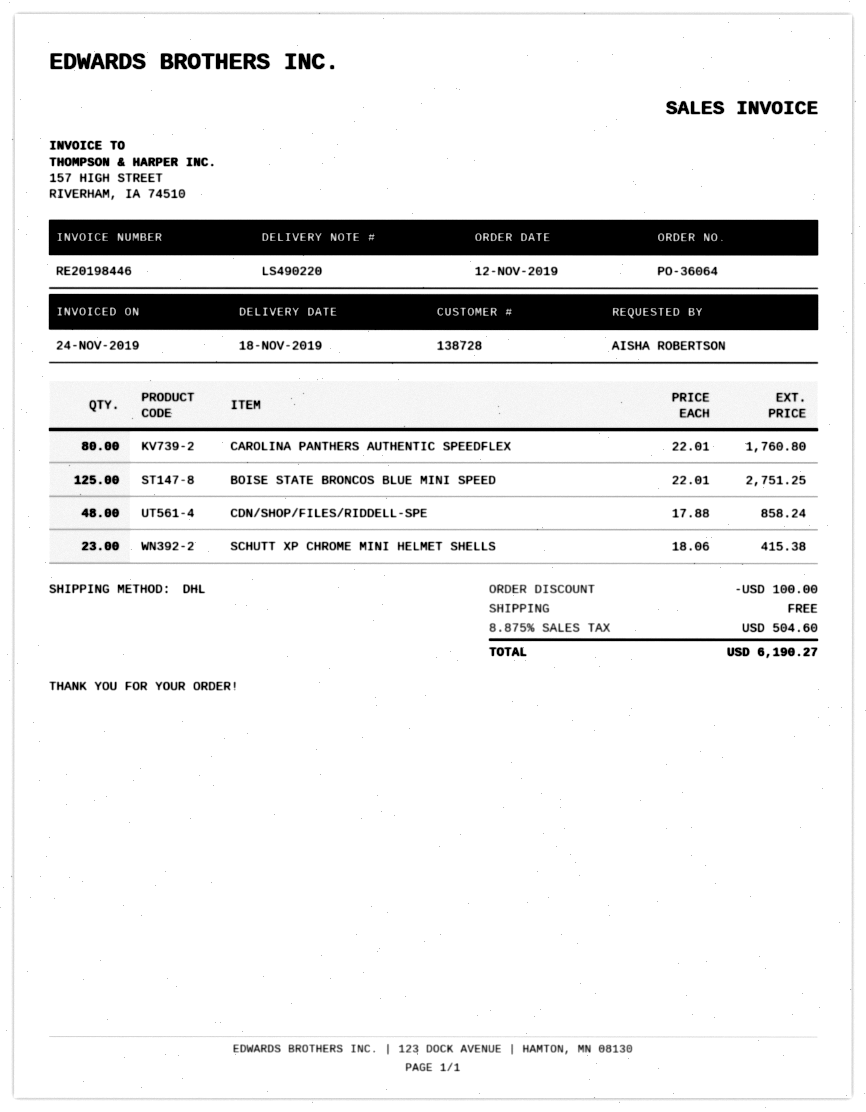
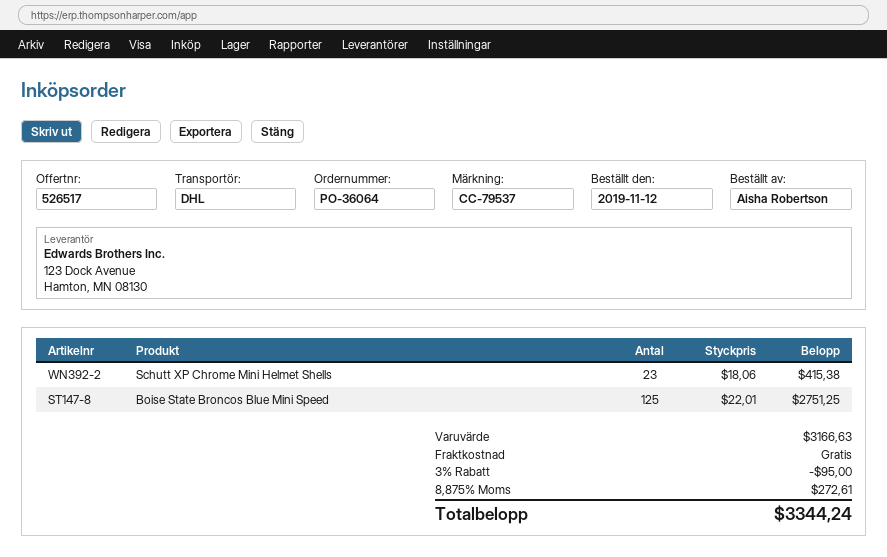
CAROLINA PANTHERS AUTHENTIC SPEEDFLEX: 80 x 22.01 = 1760.80 -> none
CDN/SHOP/FILES/RIDDELL-SPE: 48 x 17.88 = 858.24 -> none
discount: 100.00 -> 95.00
tax: 8.875% = 504.60 -> 8.875% = 272.61
total: 6190.27 -> 3344.24

